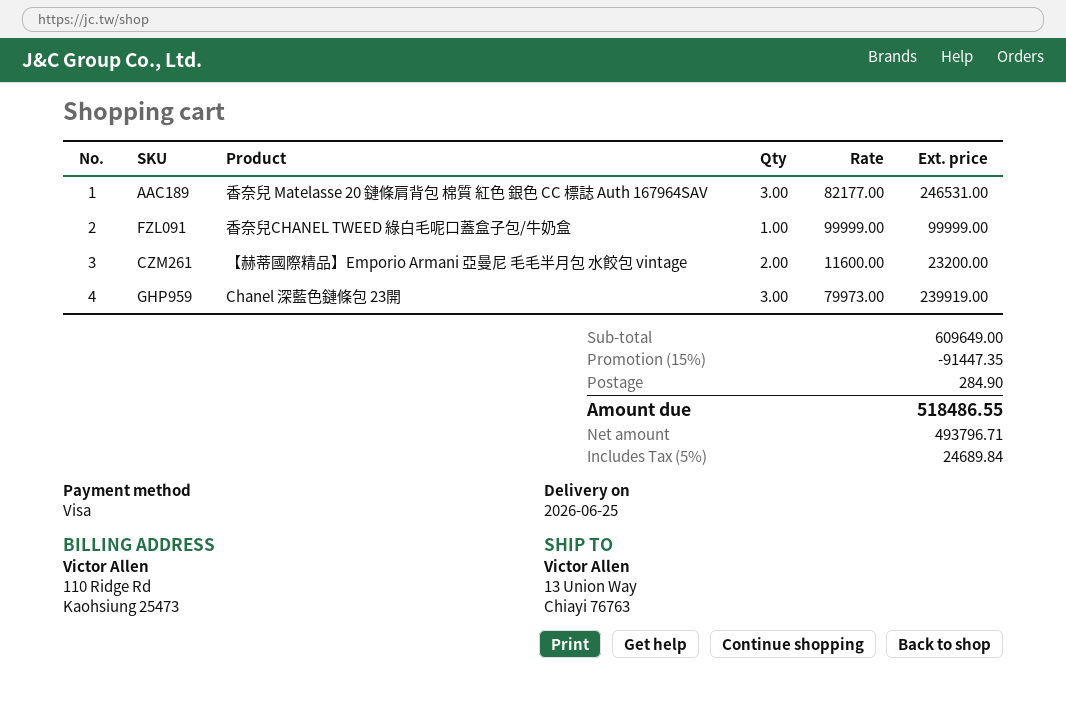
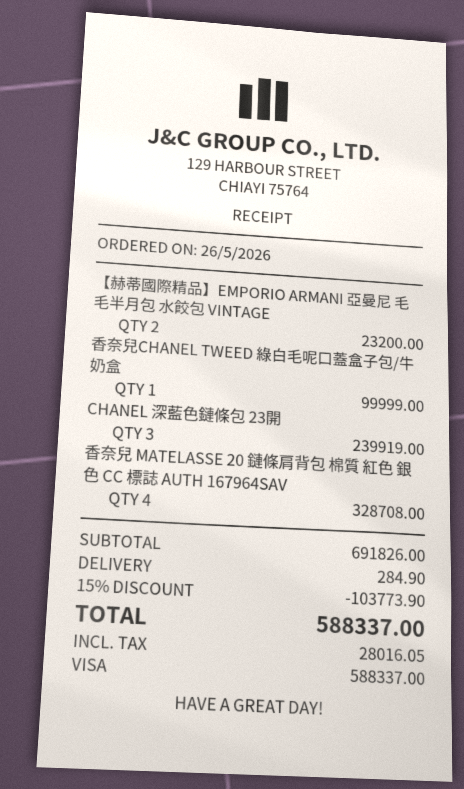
香奈兒 Matelasse 20 鏈條肩背包 棉質 紅色 銀色 CC 標誌 Auth 167964SAV: 3 for 246531.00 -> 4 for 328708.00
subtotal: 609649.00 -> 691826.00
discount: 15% = 91447.35 -> 15% = 103773.90
tax: 24689.84 -> 28016.05
total: 518486.55 -> 588337.00

